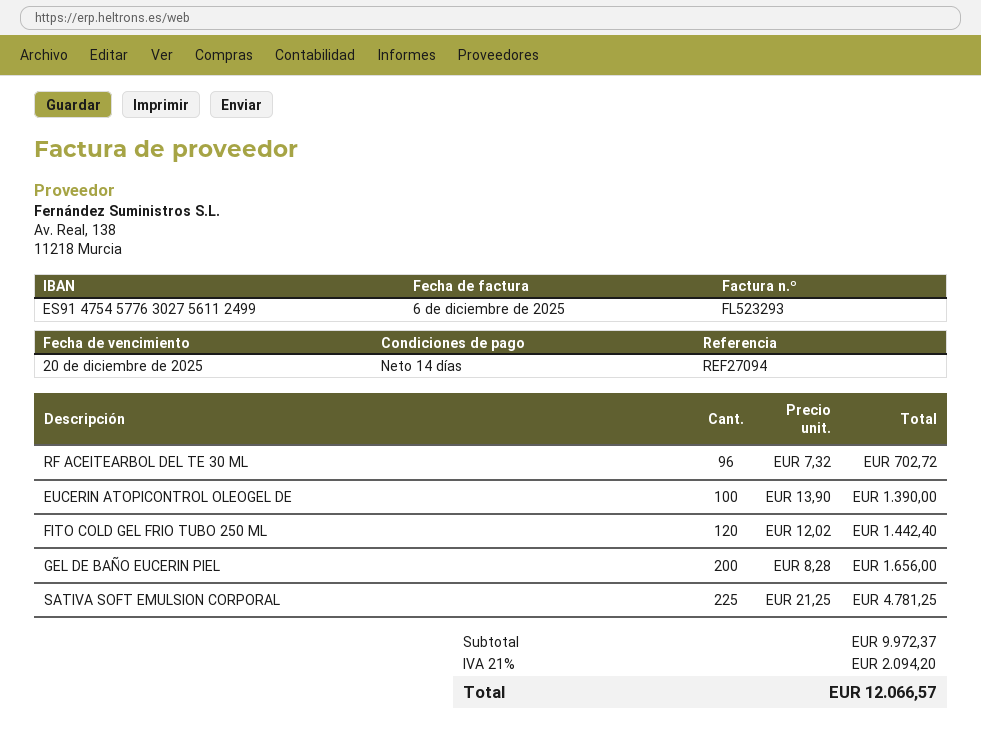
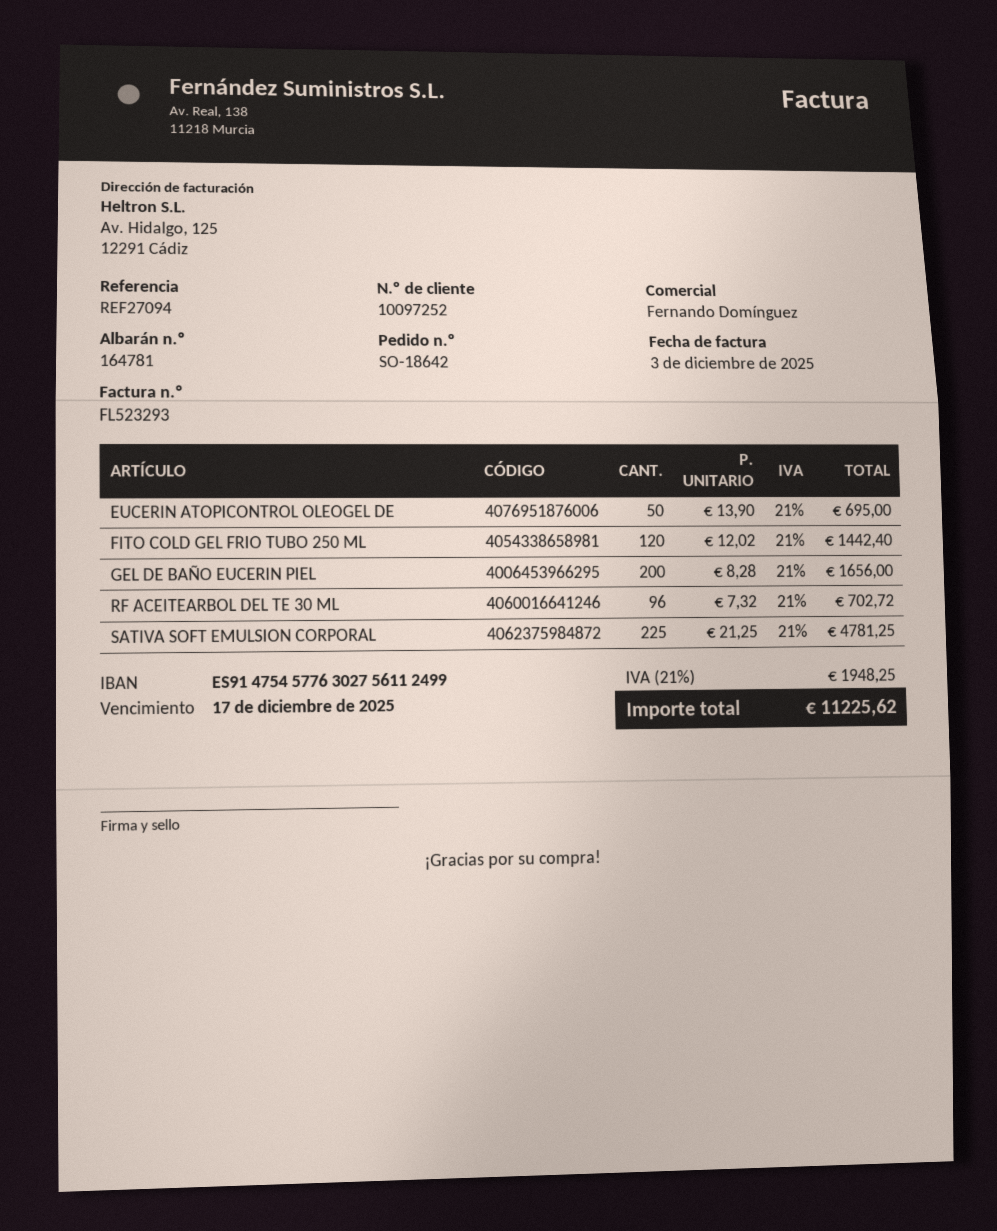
invoice date: 2025-12-06 -> 2025-12-03
due date: 2025-12-20 -> 2025-12-17
EUCERIN ATOPICONTROL OLEOGEL DE: 100 x 13.90 = 1390.00 -> 50 x 13.90 = 695.00
tax: 21% = 2094.20 -> 21% = 1948.25
total: 12066.57 -> 11225.62

